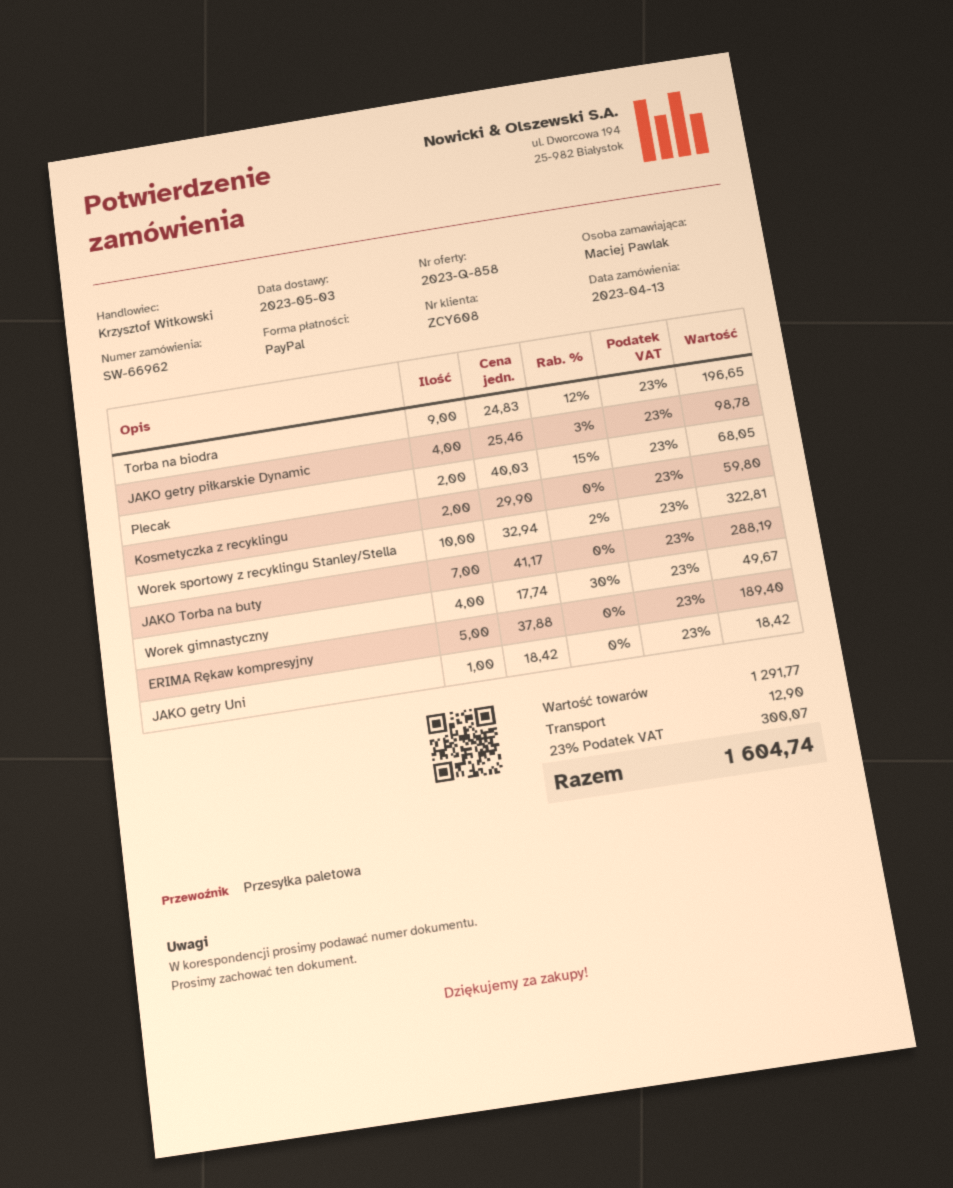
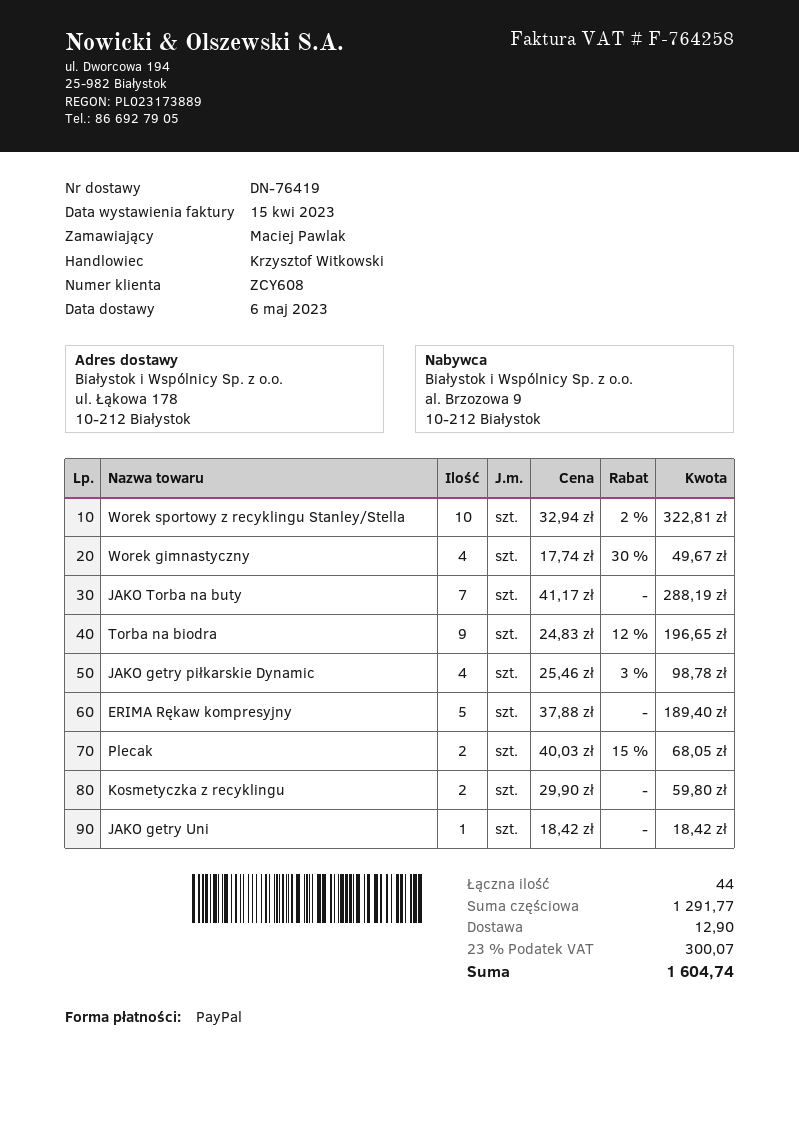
delivery date: 2023-05-03 -> 2023-05-06

